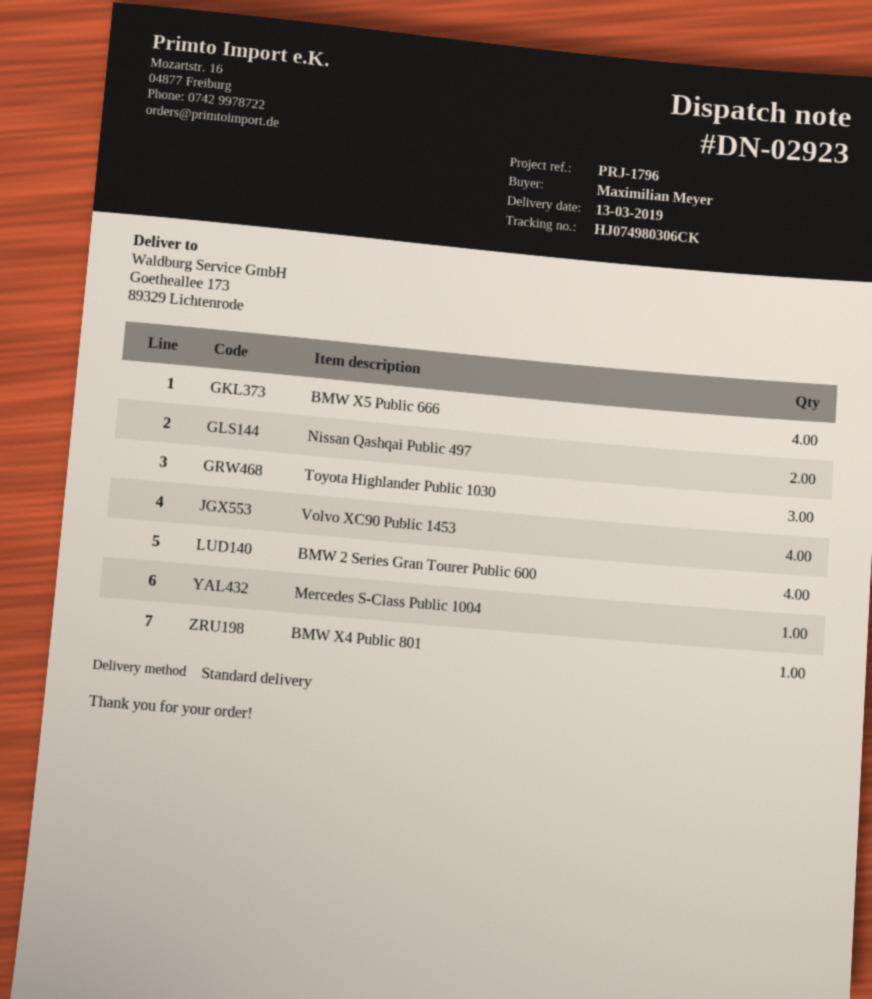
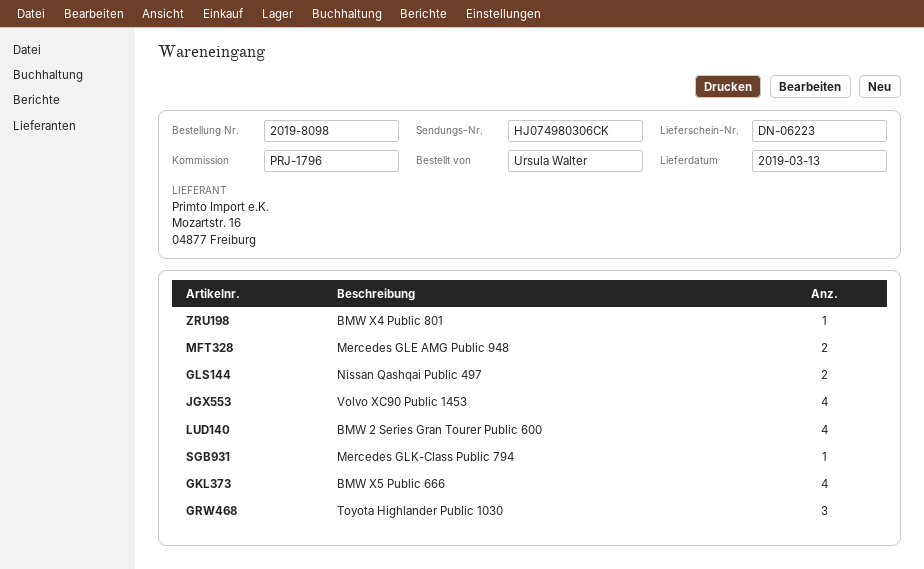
delivery note number: DN-02923 -> DN-06223
ordered by: Maximilian Meyer -> Ursula Walter
Mercedes S-Class Public 1004: 1 -> none
Mercedes GLE AMG Public 948: none -> 2
Mercedes GLK-Class Public 794: none -> 1

